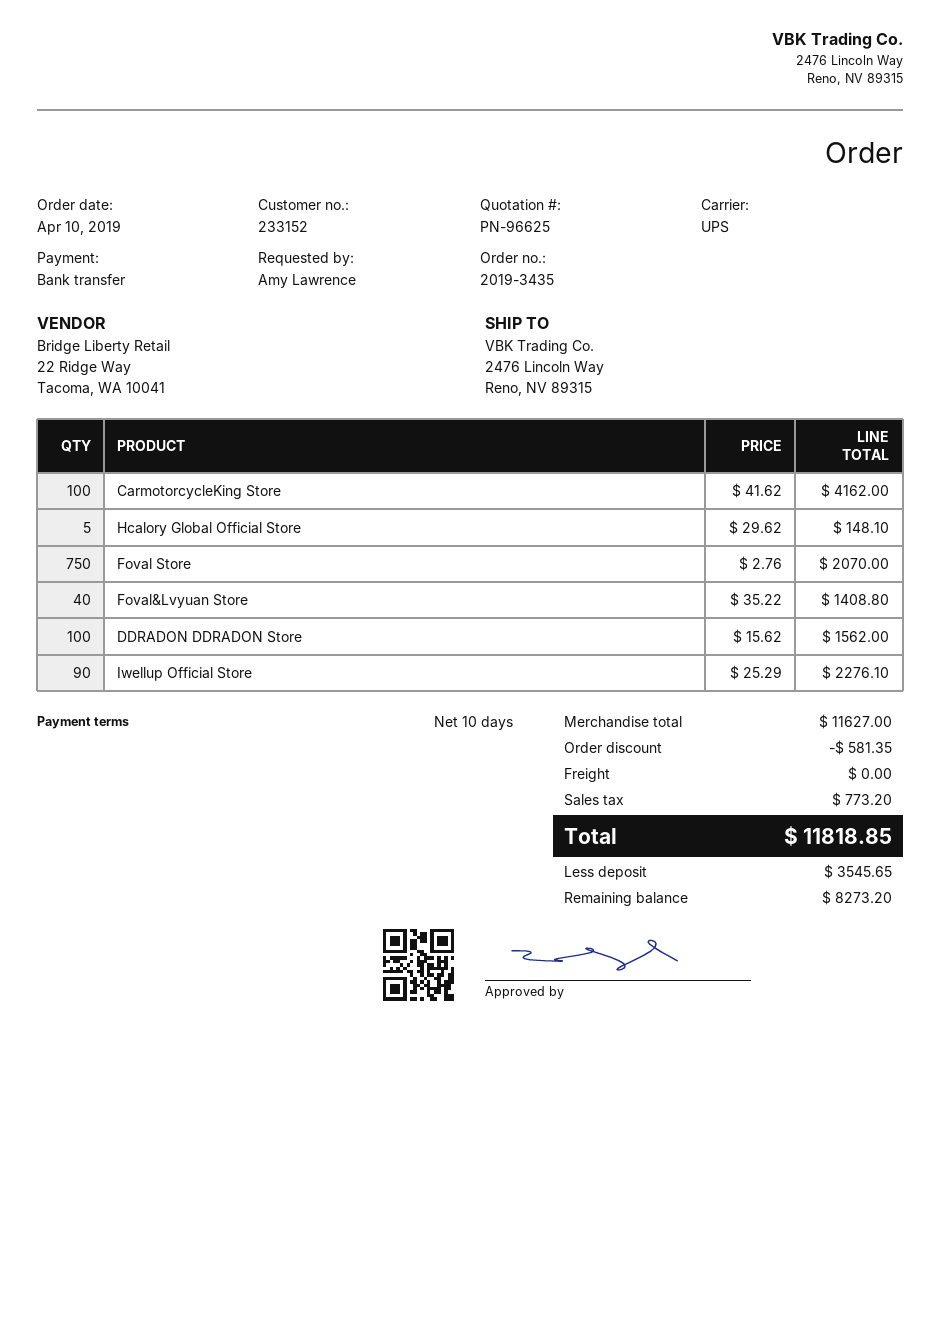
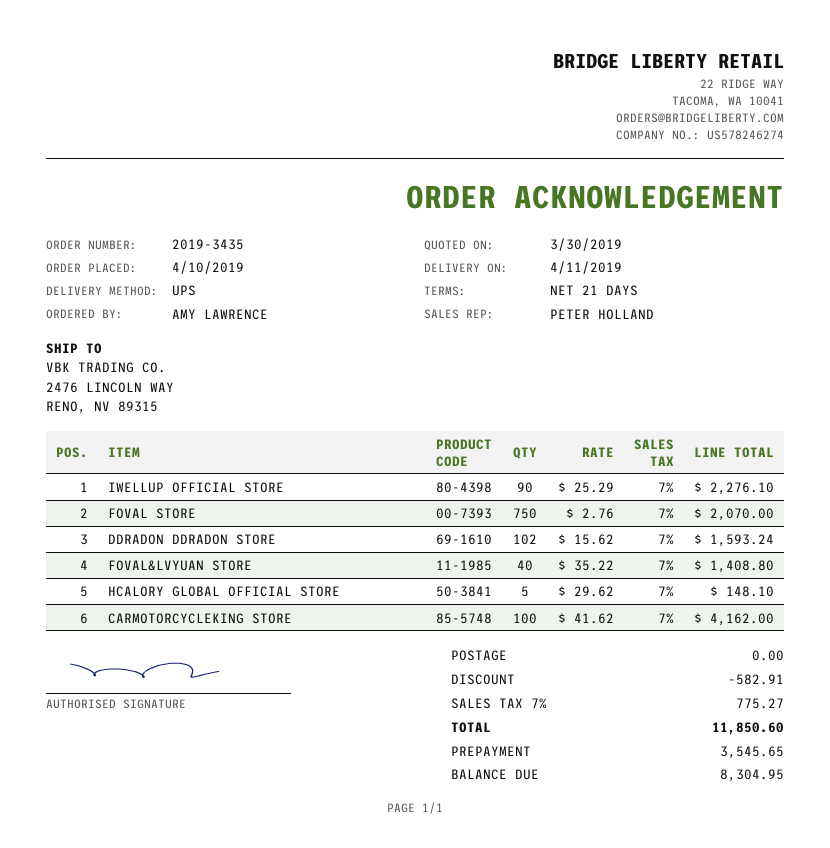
payment terms: 10 days -> 21 days
DDRADON DDRADON Store: 100 x 15.62 = 1562.00 -> 102 x 15.62 = 1593.24
discount: 581.35 -> 582.91
tax: 773.20 -> 775.27
total: 11818.85 -> 11850.60
balance: 8273.20 -> 8304.95

